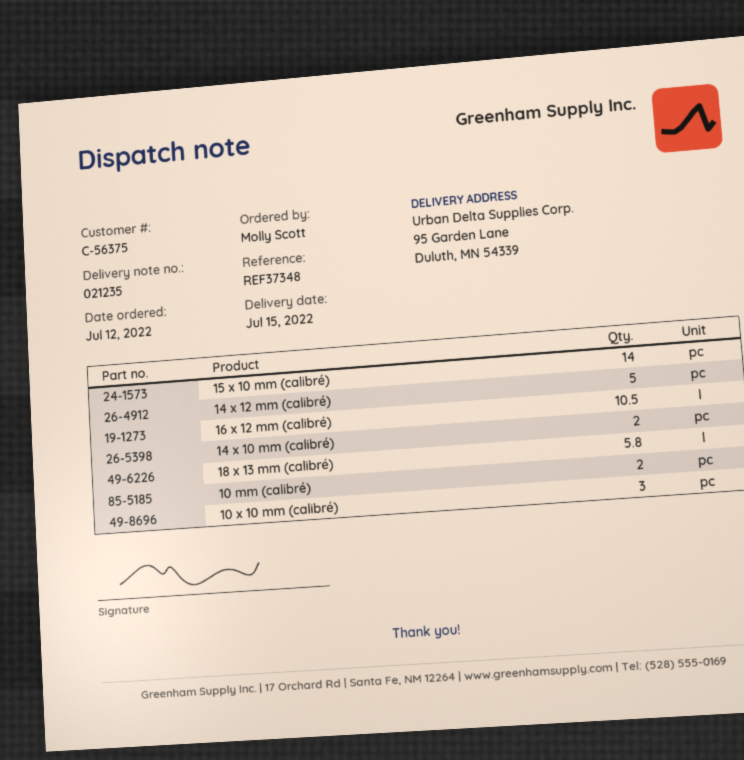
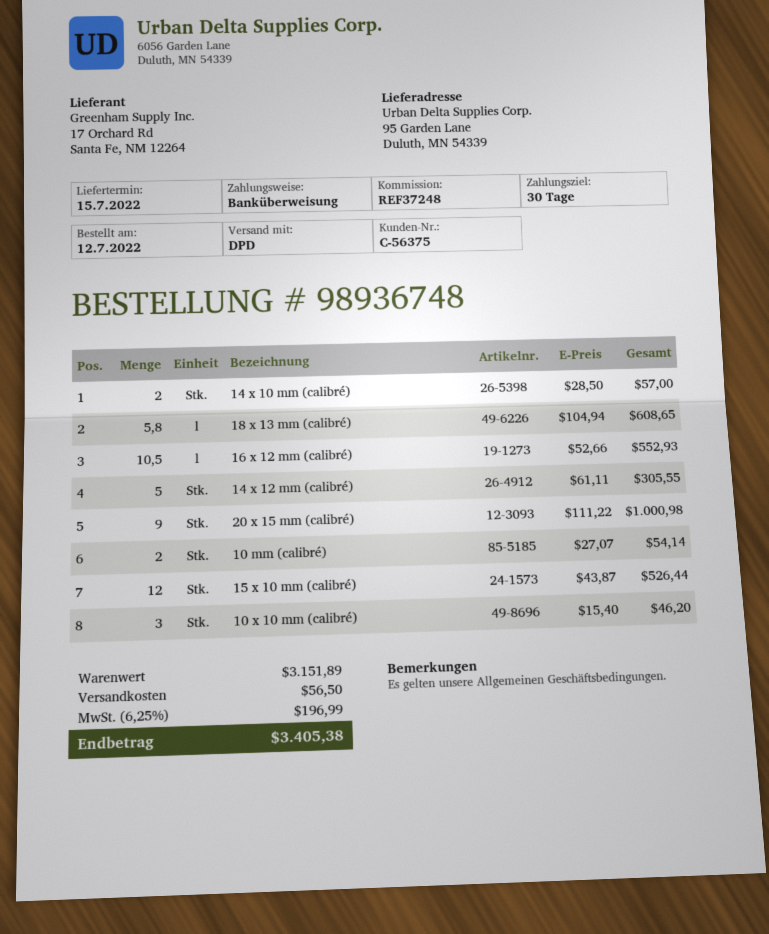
reference: REF37348 -> REF37248
15 x 10 mm (calibré): 14 -> 12
20 x 15 mm (calibré): none -> 9

